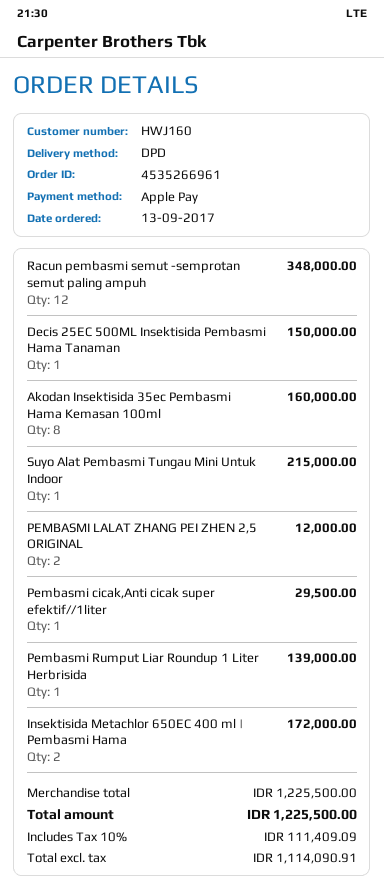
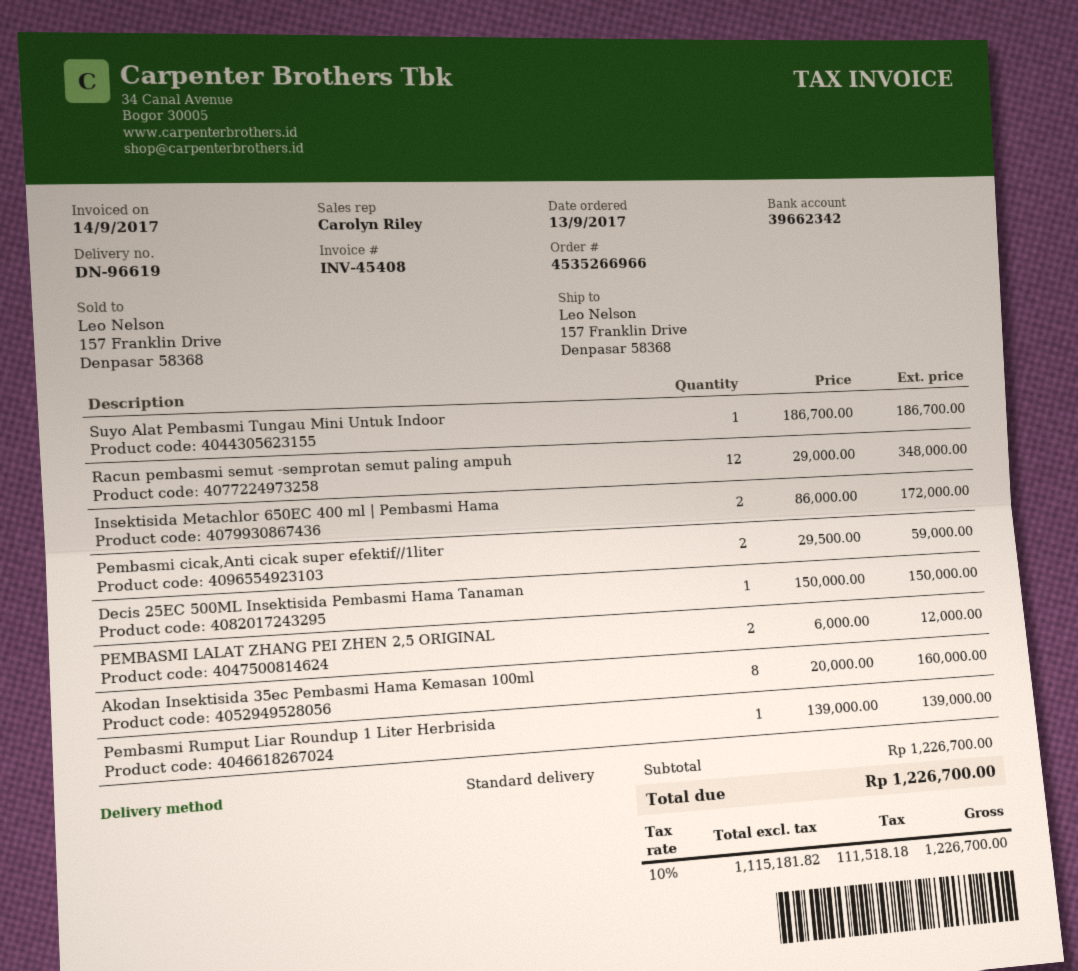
order number: 4535266961 -> 4535266966
shipping method: DPD -> standard
Suyo Alat Pembasmi Tungau Mini Untuk Indoor: 1 for 215000.00 -> 1 for 186700.00
Pembasmi cicak,Anti cicak super efektif//1liter: 1 for 29500.00 -> 2 for 59000.00
subtotal: 1225500.00 -> 1226700.00
net: 1114090.91 -> 1115181.82
tax: 10% = 111409.09 -> 10% = 111518.18
total: 1225500.00 -> 1226700.00

